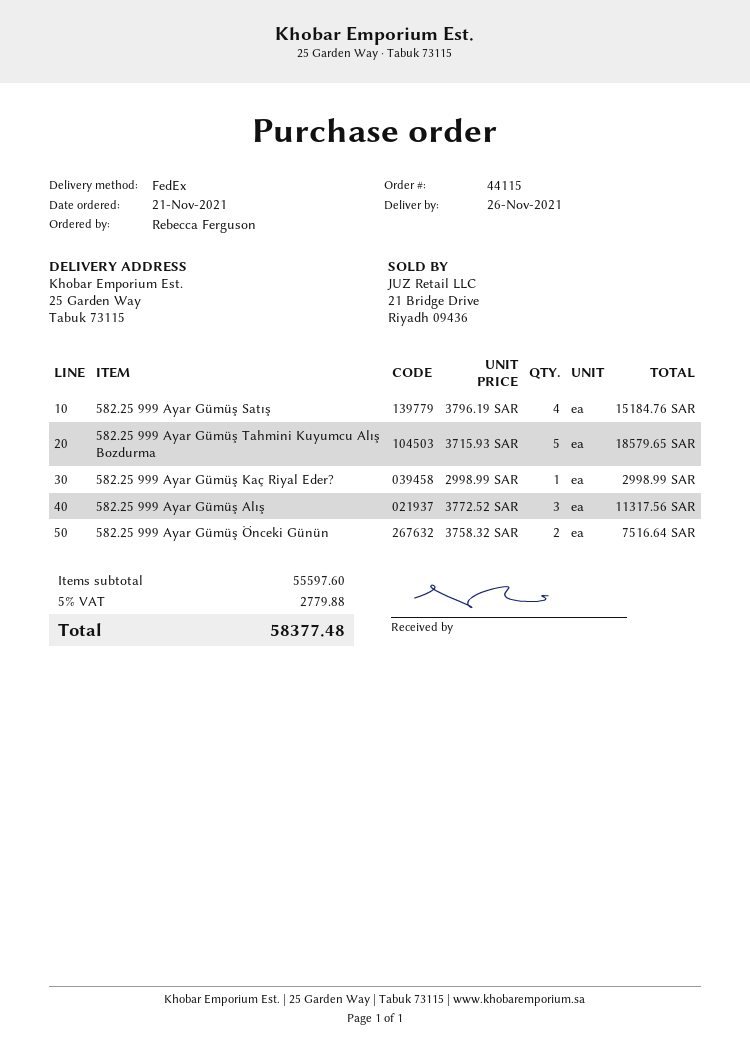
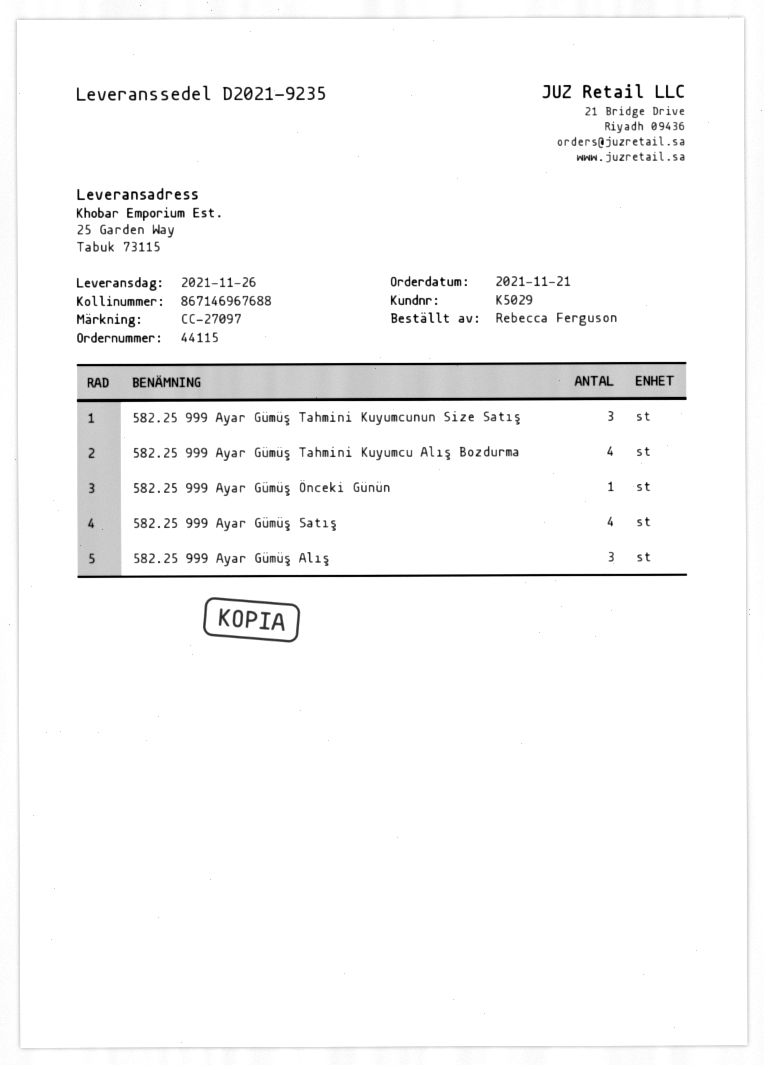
582.25 999 Ayar Gümüş Tahmini Kuyumcu Alış Bozdurma: 5 -> 4
582.25 999 Ayar Gümüş Kaç Riyal Eder?: 1 -> none
582.25 999 Ayar Gümüş Önceki Günün: 2 -> 1
582.25 999 Ayar Gümüş Tahmini Kuyumcunun Size Satış: none -> 3

